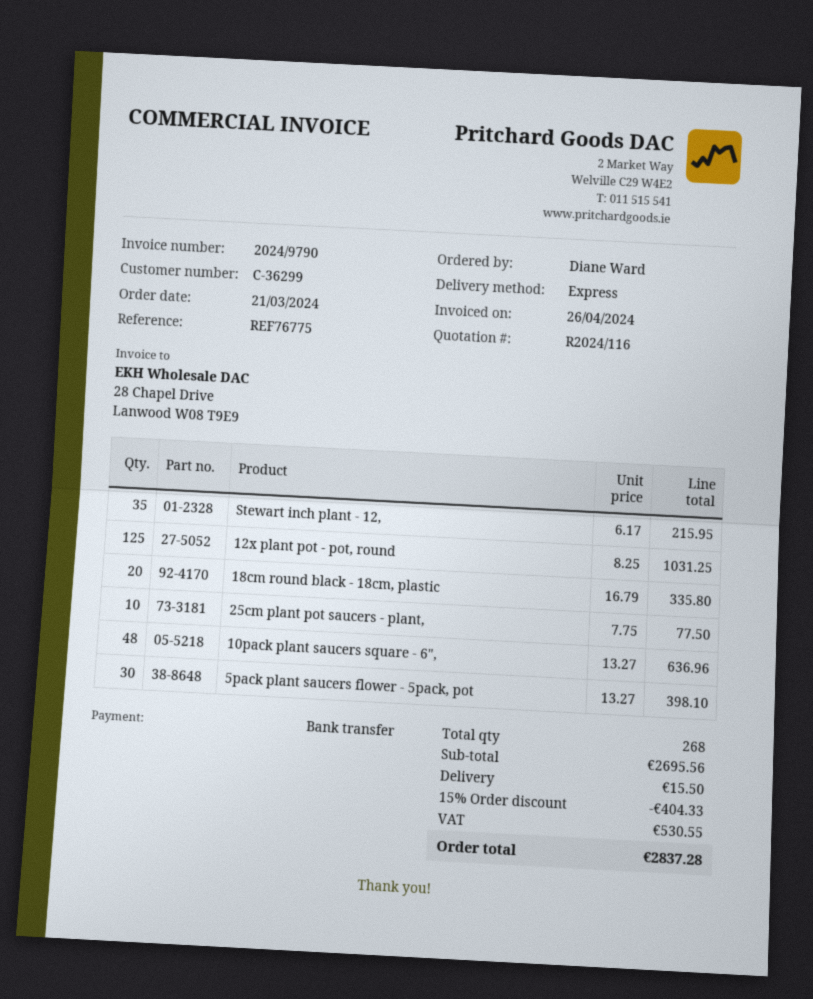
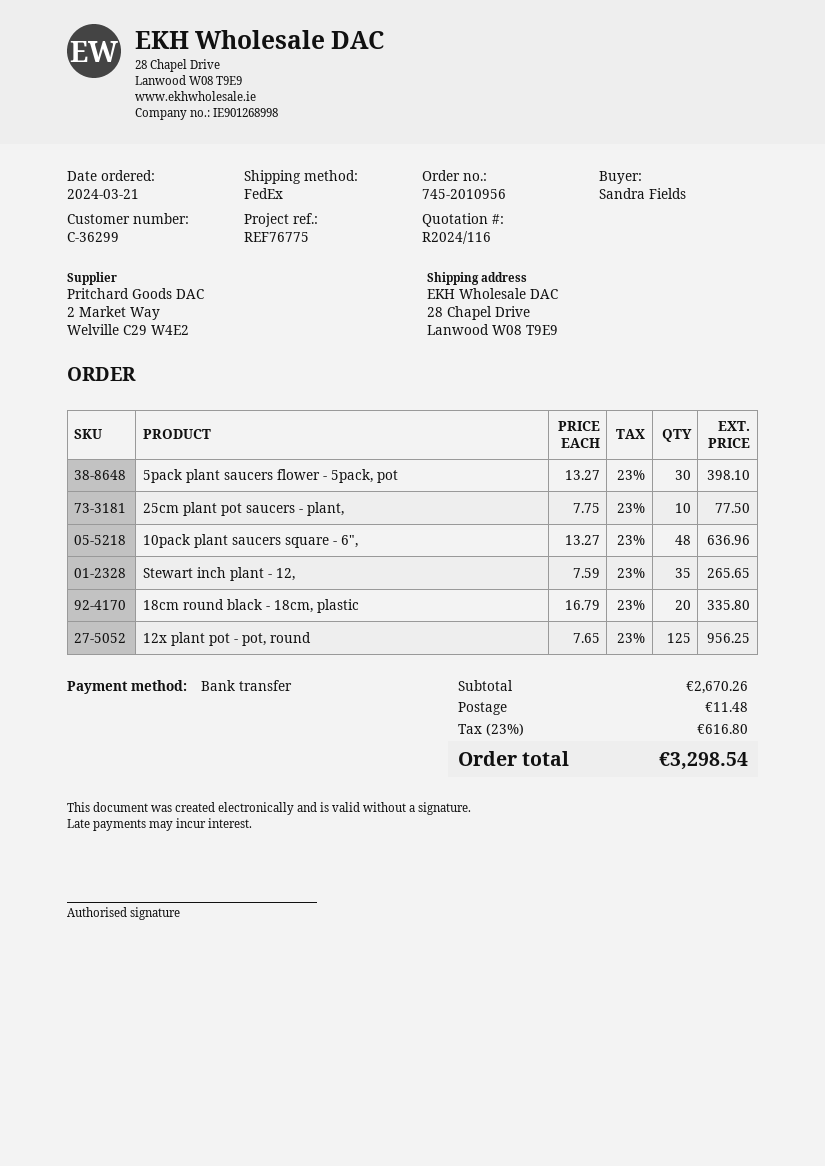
ordered by: Diane Ward -> Sandra Fields
shipping method: express -> FedEx
Stewart inch plant - 12,: 35 x 6.17 = 215.95 -> 35 x 7.59 = 265.65
12x plant pot - pot, round: 125 x 8.25 = 1031.25 -> 125 x 7.65 = 956.25
subtotal: 2695.56 -> 2670.26
discount: 15% = 404.33 -> none
shipping: 15.50 -> 11.48
tax: 530.55 -> 616.80
total: 2837.28 -> 3298.54

